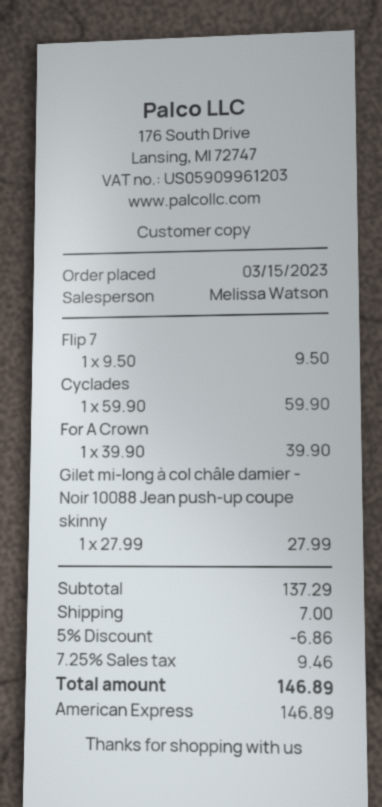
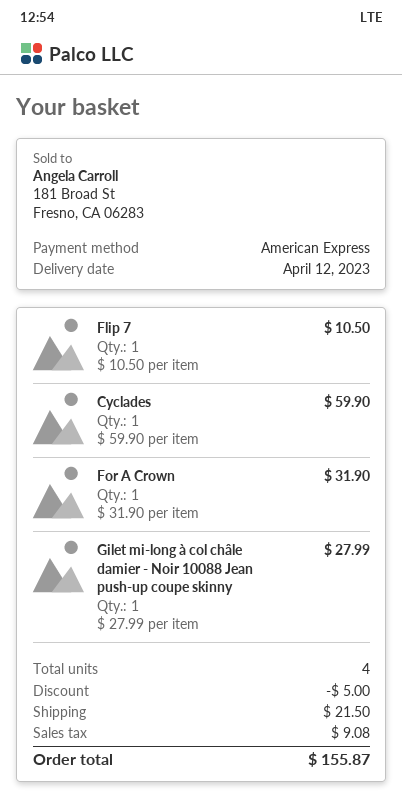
Flip 7: 1 x 9.50 = 9.50 -> 1 x 10.50 = 10.50
For A Crown: 1 x 39.90 = 39.90 -> 1 x 31.90 = 31.90
discount: 6.86 -> 5.00
shipping: 7.00 -> 21.50
tax: 9.46 -> 9.08
total: 146.89 -> 155.87

